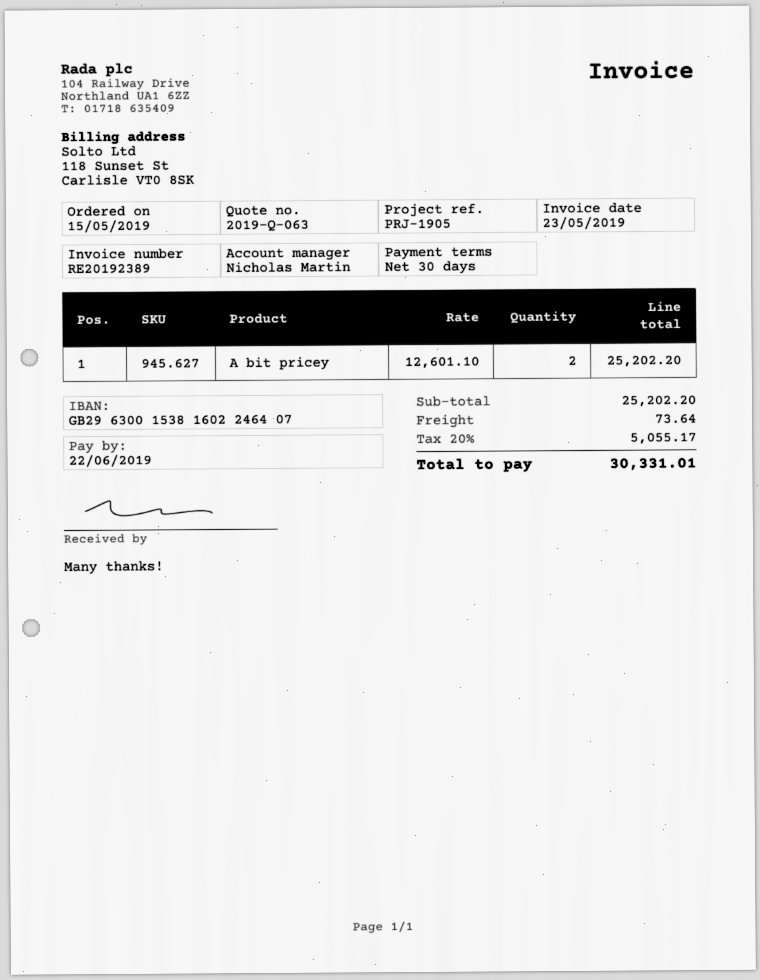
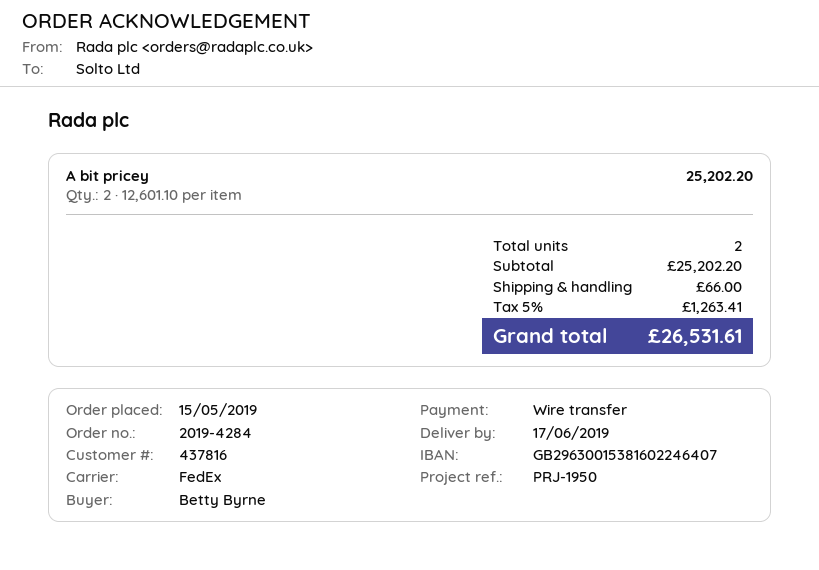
reference: PRJ-1905 -> PRJ-1950
shipping: 73.64 -> 66.00
tax: 20% = 5055.17 -> 5% = 1263.41
total: 30331.01 -> 26531.61

